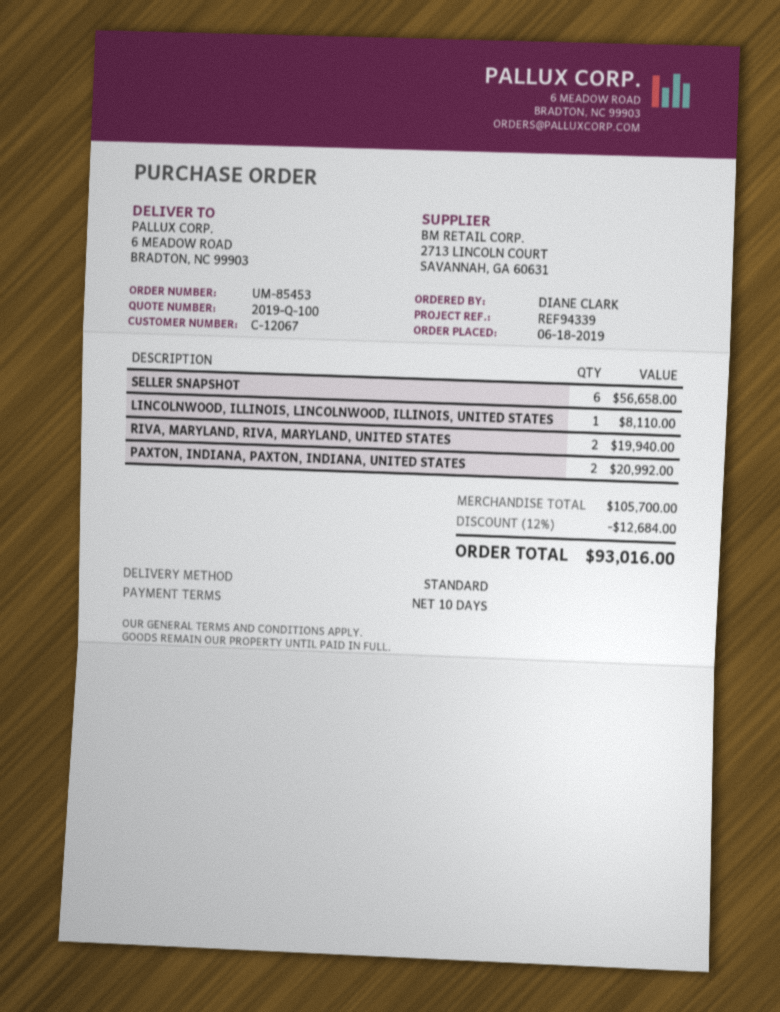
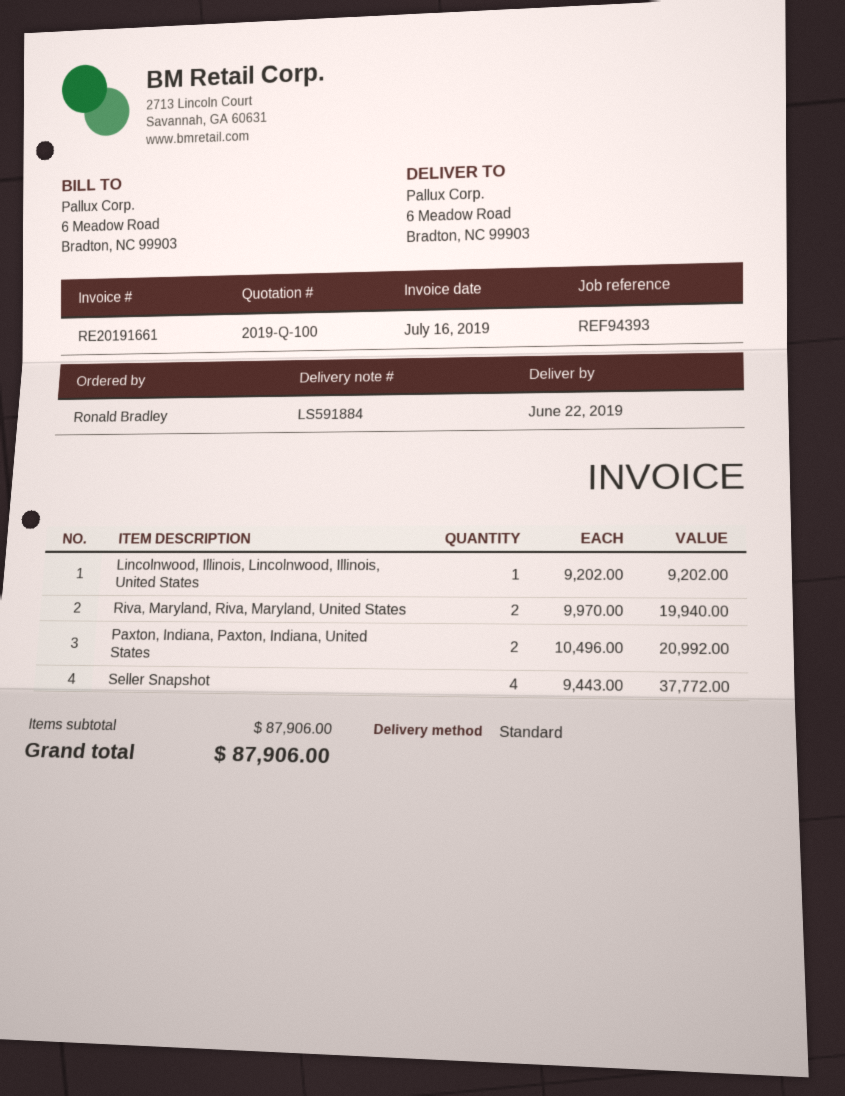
reference: REF94339 -> REF94393
ordered by: DIANE CLARK -> Ronald Bradley
SELLER SNAPSHOT: 6 for 56658.00 -> 4 for 37772.00
LINCOLNWOOD, ILLINOIS, LINCOLNWOOD, ILLINOIS, UNITED STATES: 1 for 8110.00 -> 1 for 9202.00
subtotal: 105700.00 -> 87906.00
discount: 12% = 12684.00 -> none
total: 93016.00 -> 87906.00

